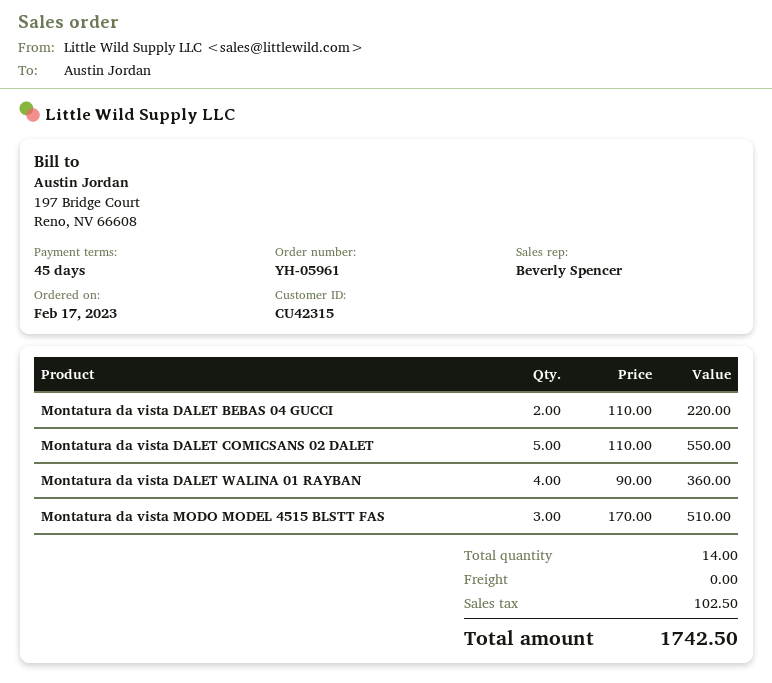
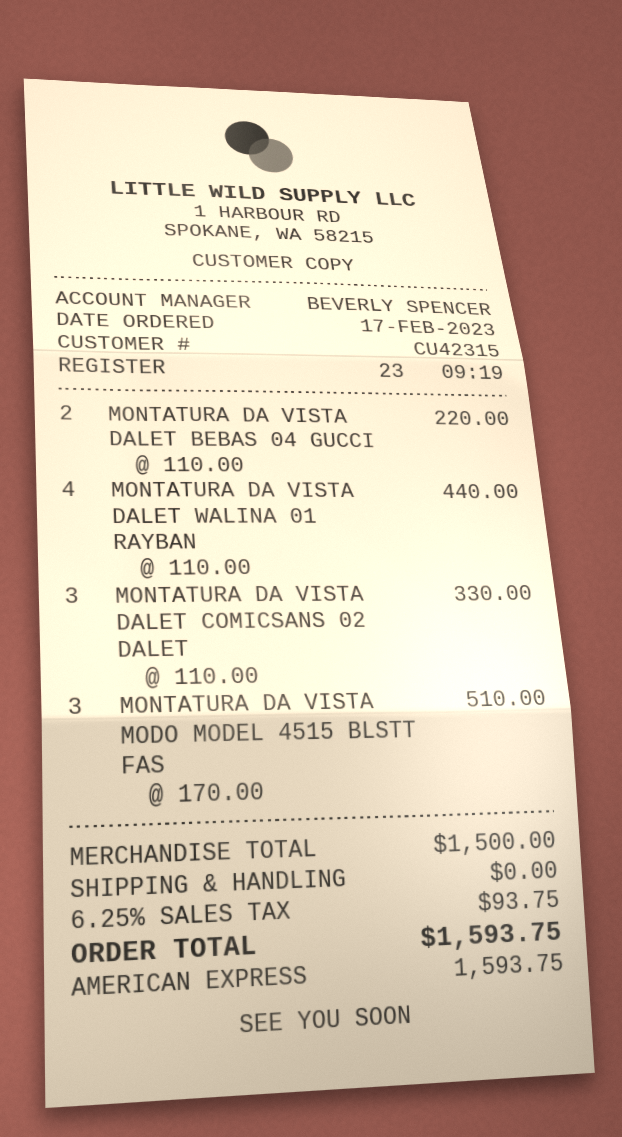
Montatura da vista DALET COMICSANS 02 DALET: 5 x 110.00 = 550.00 -> 3 x 110.00 = 330.00
Montatura da vista DALET WALINA 01 RAYBAN: 4 x 90.00 = 360.00 -> 4 x 110.00 = 440.00
tax: 102.50 -> 93.75
total: 1742.50 -> 1593.75

